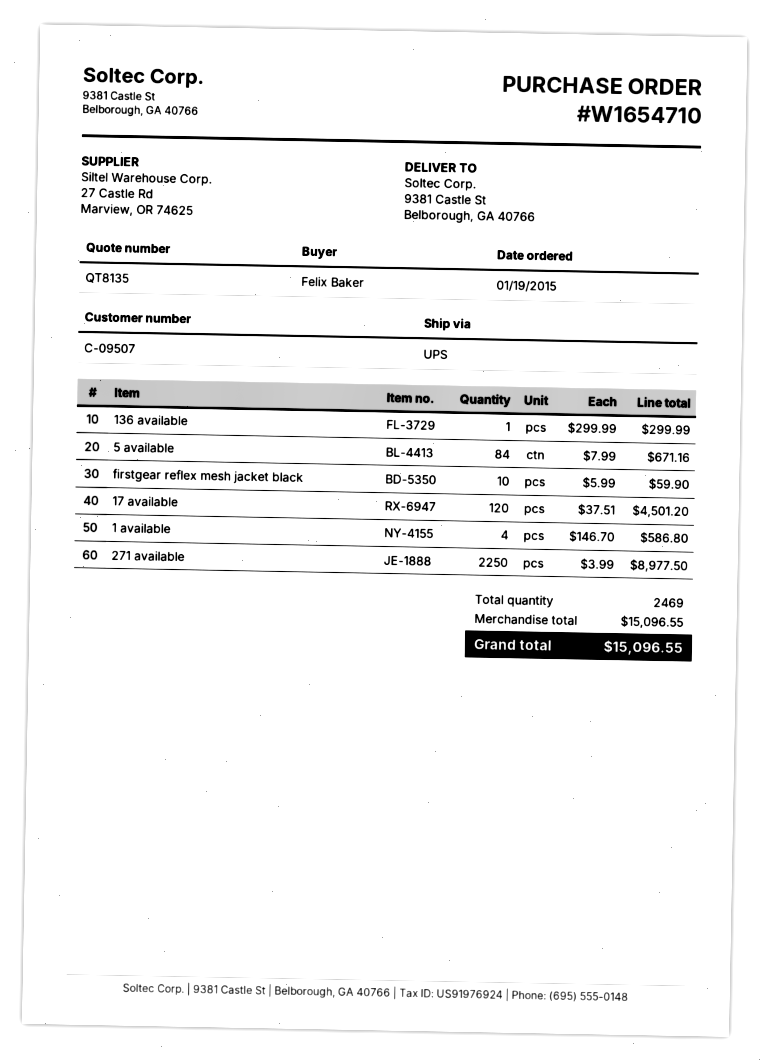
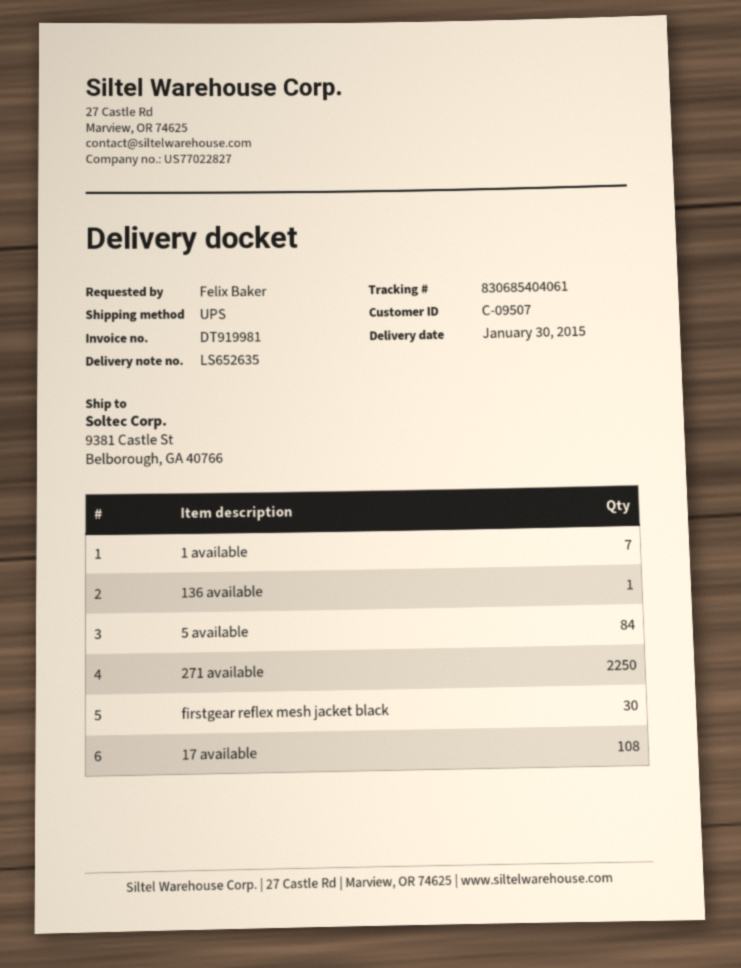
firstgear reflex mesh jacket black: 10 -> 30
17 available: 120 -> 108
1 available: 4 -> 7

